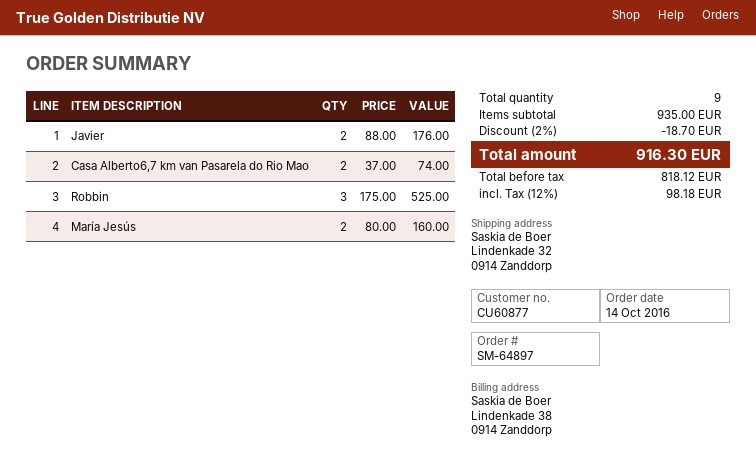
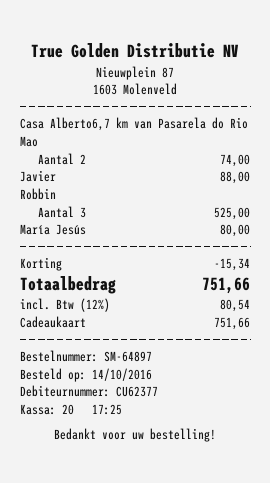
customer number: CU60877 -> CU62377
Javier: 2 for 176.00 -> 1 for 88.00
María Jesús: 2 for 160.00 -> 1 for 80.00
discount: 18.70 -> 15.34
tax: 12% = 98.18 -> 12% = 80.54
total: 916.30 -> 751.66

